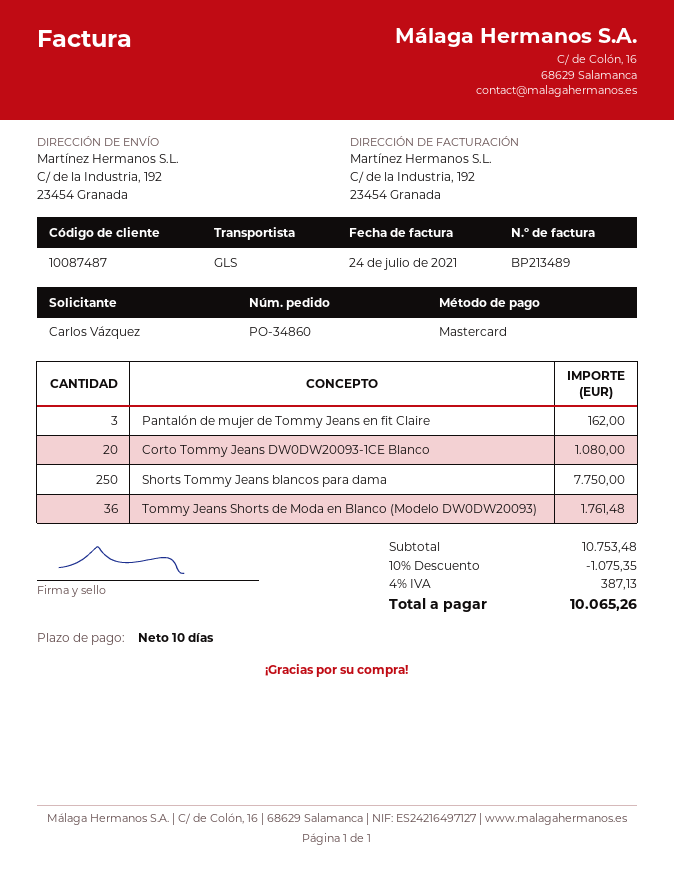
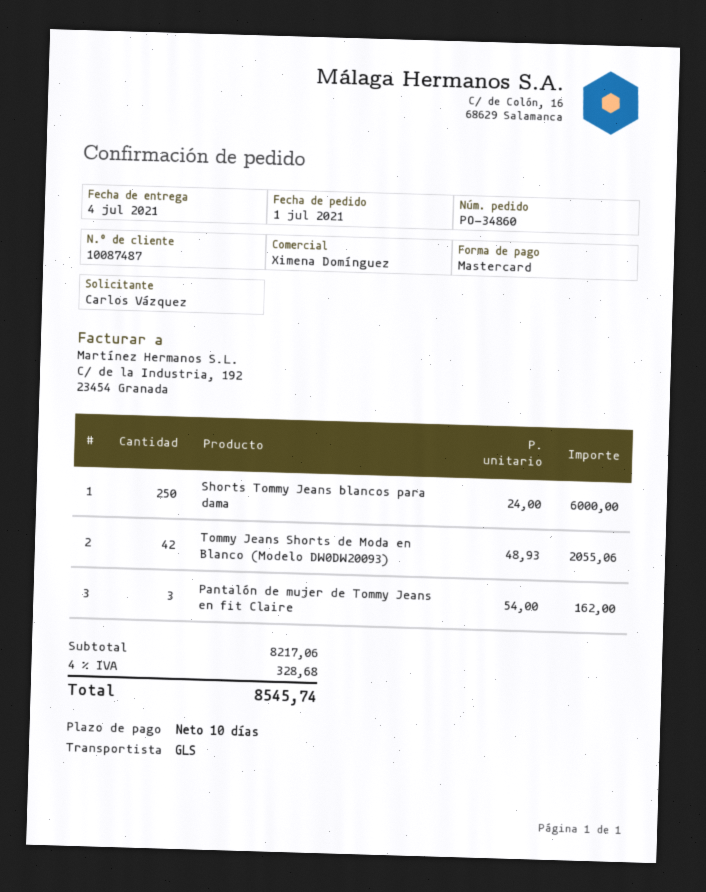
Corto Tommy Jeans DW0DW20093-1CE Blanco: 20 for 1080.00 -> none
Shorts Tommy Jeans blancos para dama: 250 for 7750.00 -> 250 for 6000.00
Tommy Jeans Shorts de Moda en Blanco (Modelo DW0DW20093): 36 for 1761.48 -> 42 for 2055.06
subtotal: 10753.48 -> 8217.06
discount: 10% = 1075.35 -> none
tax: 4% = 387.13 -> 4% = 328.68
total: 10065.26 -> 8545.74

